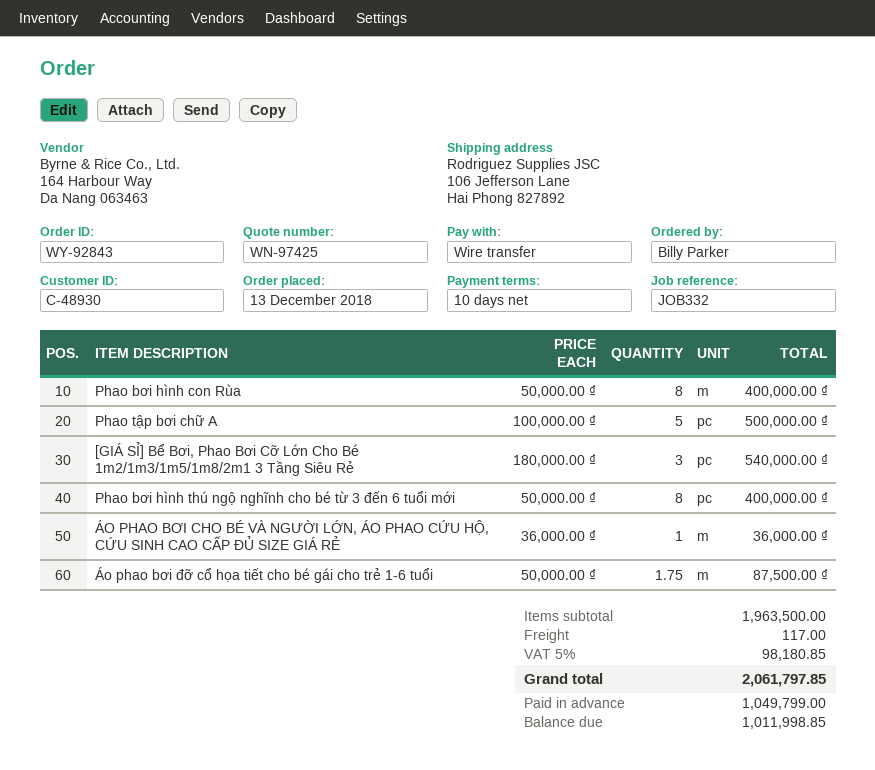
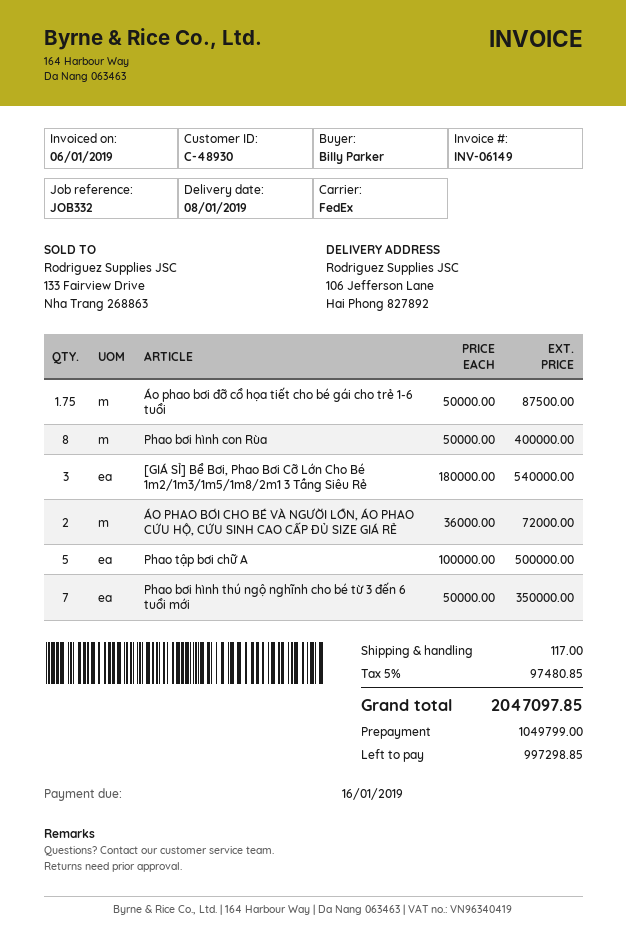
Phao bơi hình thú ngộ nghĩnh cho bé từ 3 đến 6 tuổi mới: 8 x 50000.00 = 400000.00 -> 7 x 50000.00 = 350000.00
ÁO PHAO BƠI CHO BÉ VÀ NGƯỜI LỚN, ÁO PHAO CỨU HỘ, CỨU SINH CAO CẤP ĐỦ SIZE GIÁ RẺ: 1 x 36000.00 = 36000.00 -> 2 x 36000.00 = 72000.00
tax: 5% = 98180.85 -> 5% = 97480.85
total: 2061797.85 -> 2047097.85
balance: 1011998.85 -> 997298.85

